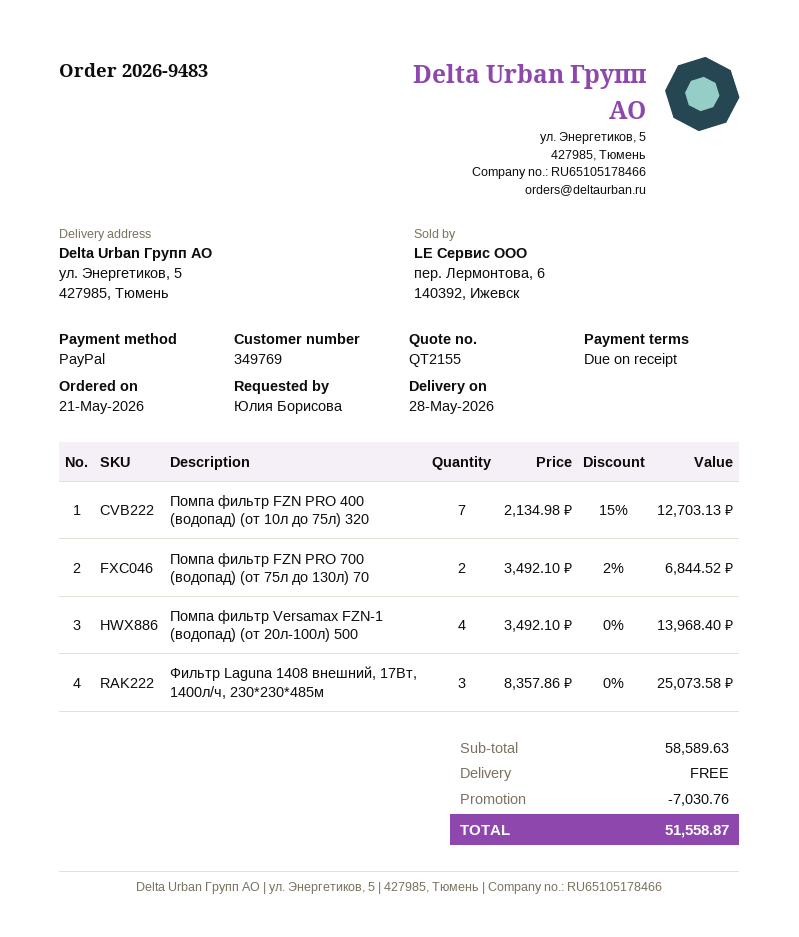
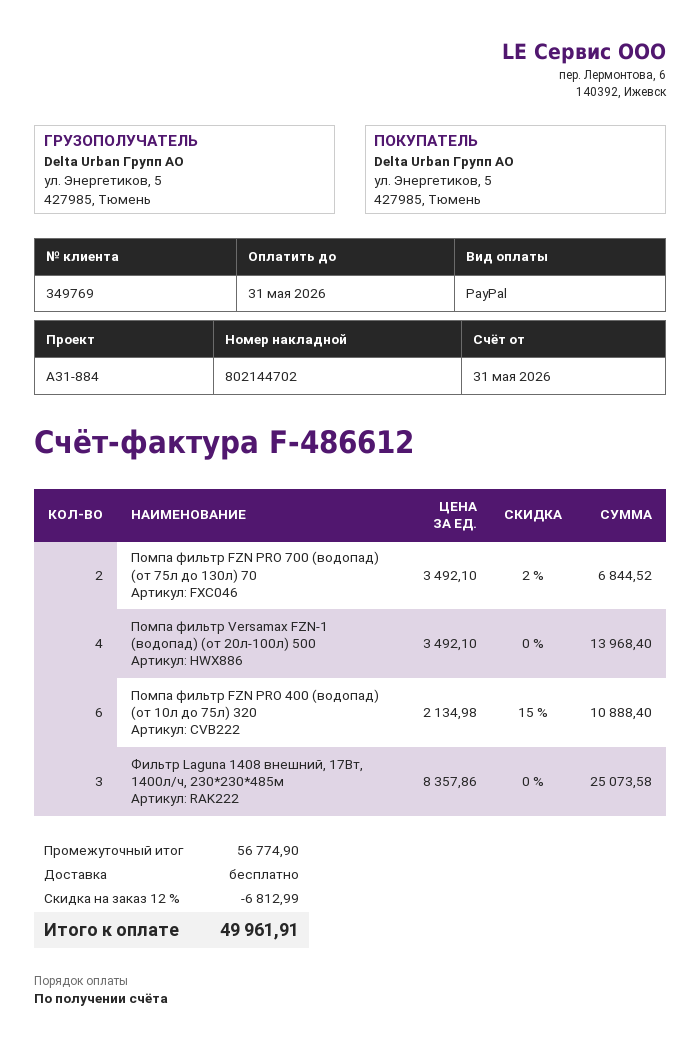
Помпа фильтр FZN PRO 400 (водопад) (от 10л до 75л) 320: 7 x 2134.98 - 15% = 12703.13 -> 6 x 2134.98 - 15% = 10888.40
subtotal: 58589.63 -> 56774.90
discount: 7030.76 -> 6812.99
total: 51558.87 -> 49961.91

